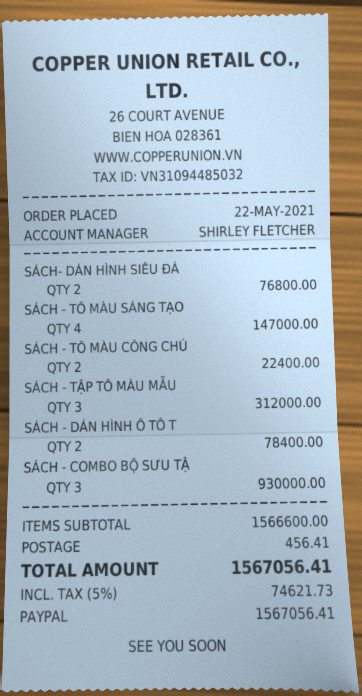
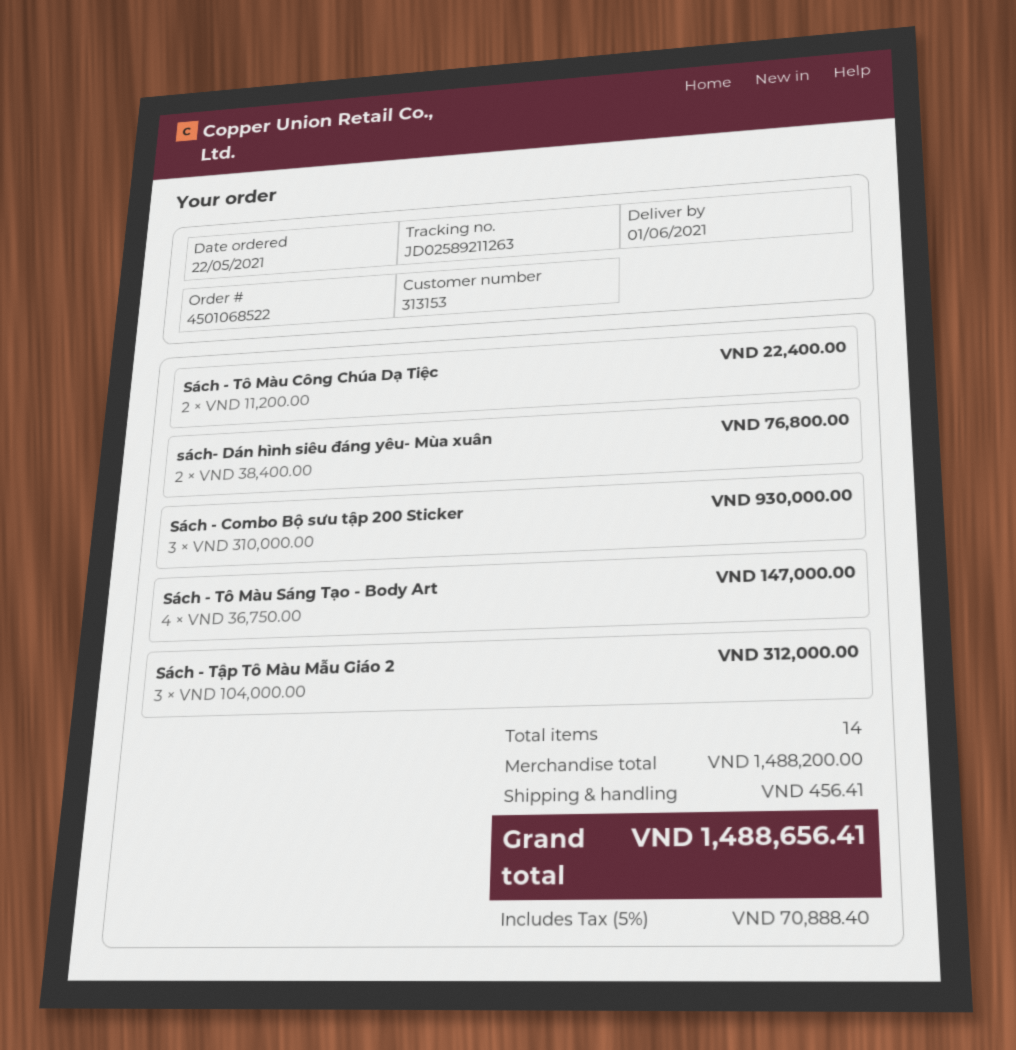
SÁCH - DÁN HÌNH Ô TÔ T: 2 for 78400.00 -> none
subtotal: 1566600.00 -> 1488200.00
tax: 5% = 74621.73 -> 5% = 70888.40
total: 1567056.41 -> 1488656.41

